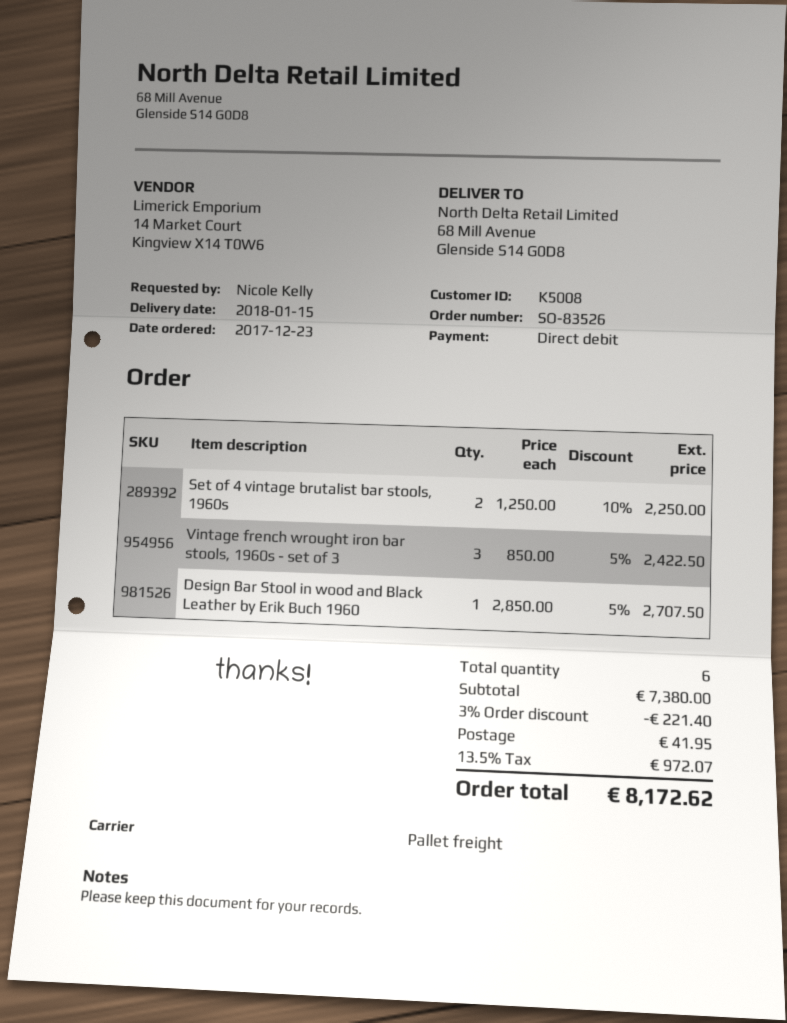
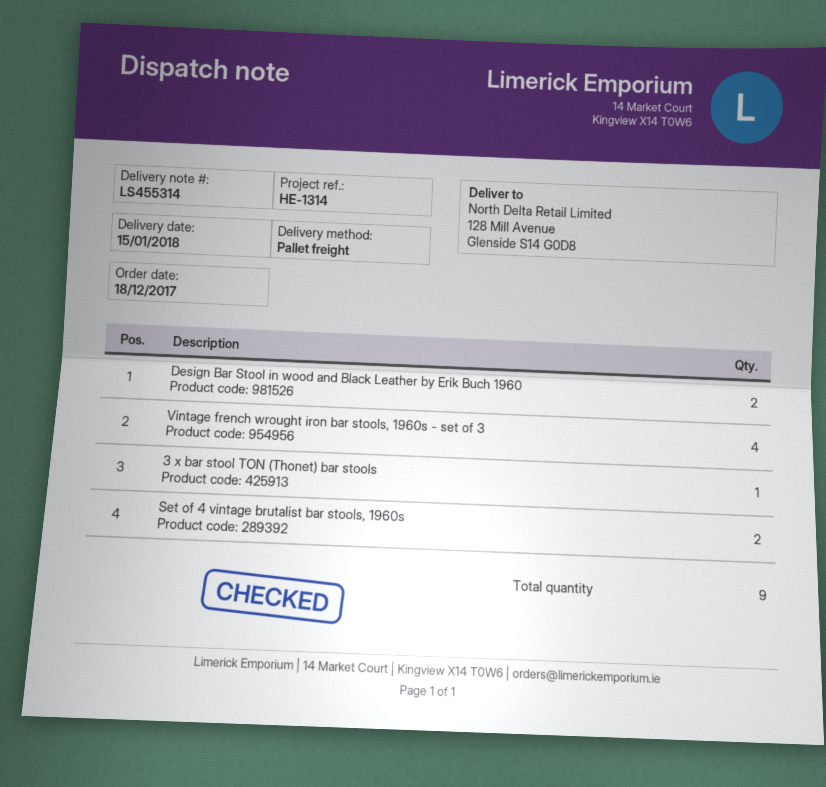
order date: 2017-12-23 -> 2017-12-18
ship to: 68 Mill Avenue, Glenside S14 G0D8 -> 128 Mill Avenue, Glenside S14 G0D8
Vintage french wrought iron bar stools, 1960s - set of 3: 3 -> 4
Design Bar Stool in wood and Black Leather by Erik Buch 1960: 1 -> 2
3 x bar stool TON (Thonet) bar stools: none -> 1
total quantity: 6 -> 9

